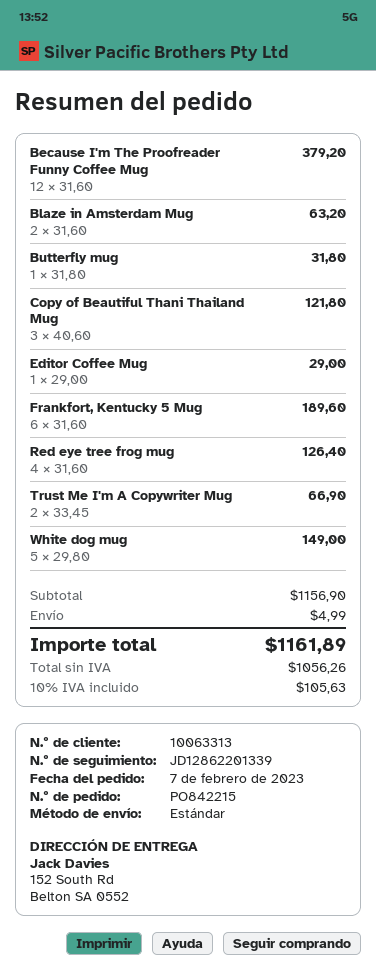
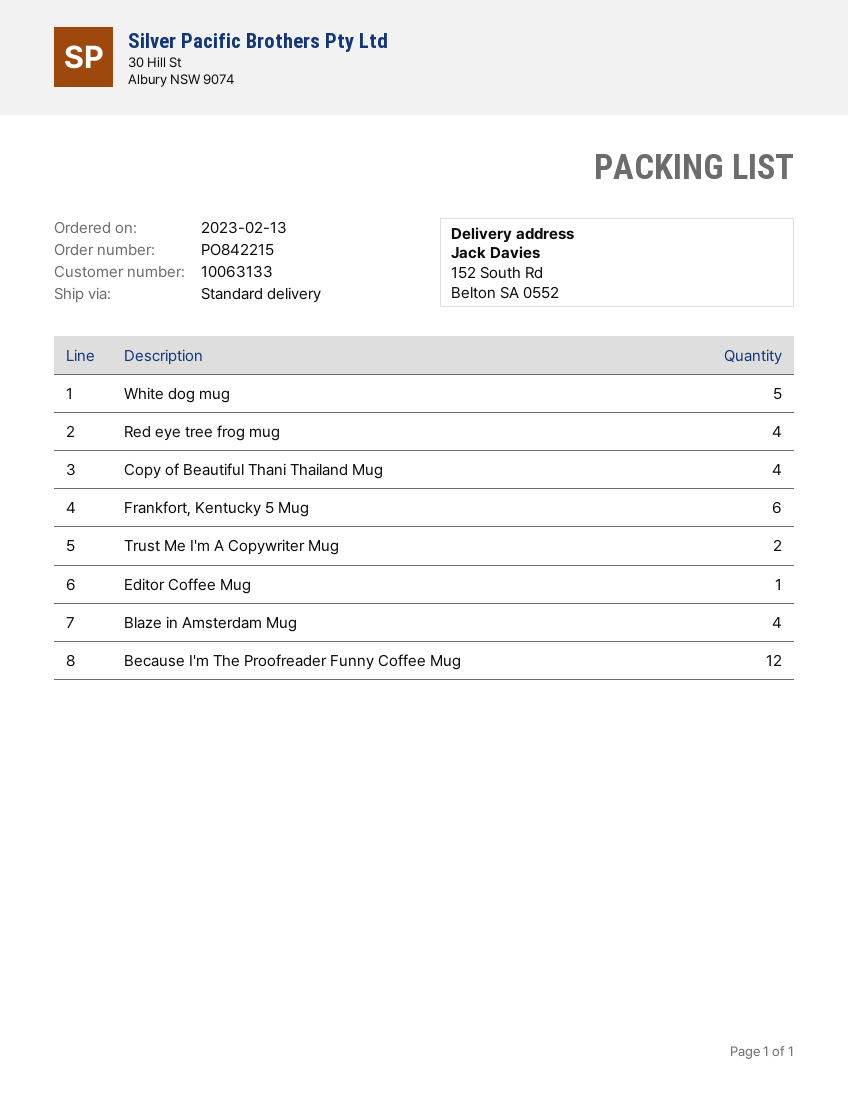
order date: 2023-02-07 -> 2023-02-13
customer number: 10063313 -> 10063133
Blaze in Amsterdam Mug: 2 -> 4
Butterfly mug: 1 -> none
Copy of Beautiful Thani Thailand Mug: 3 -> 4

